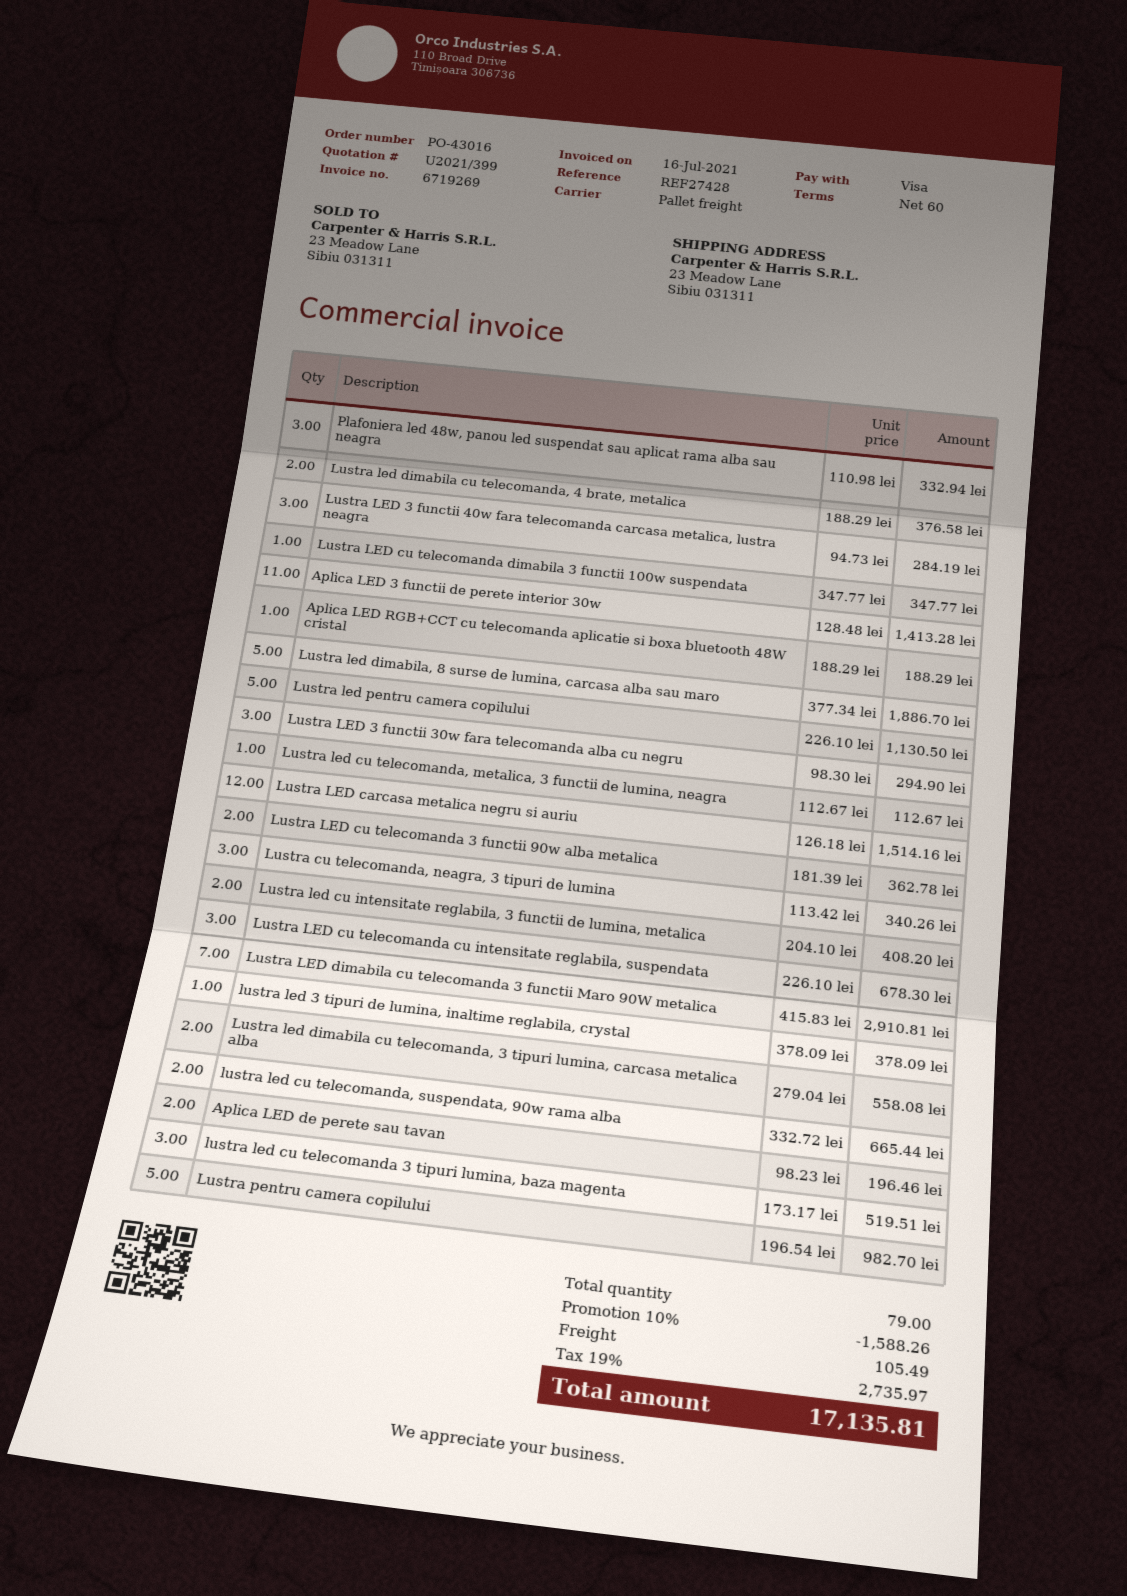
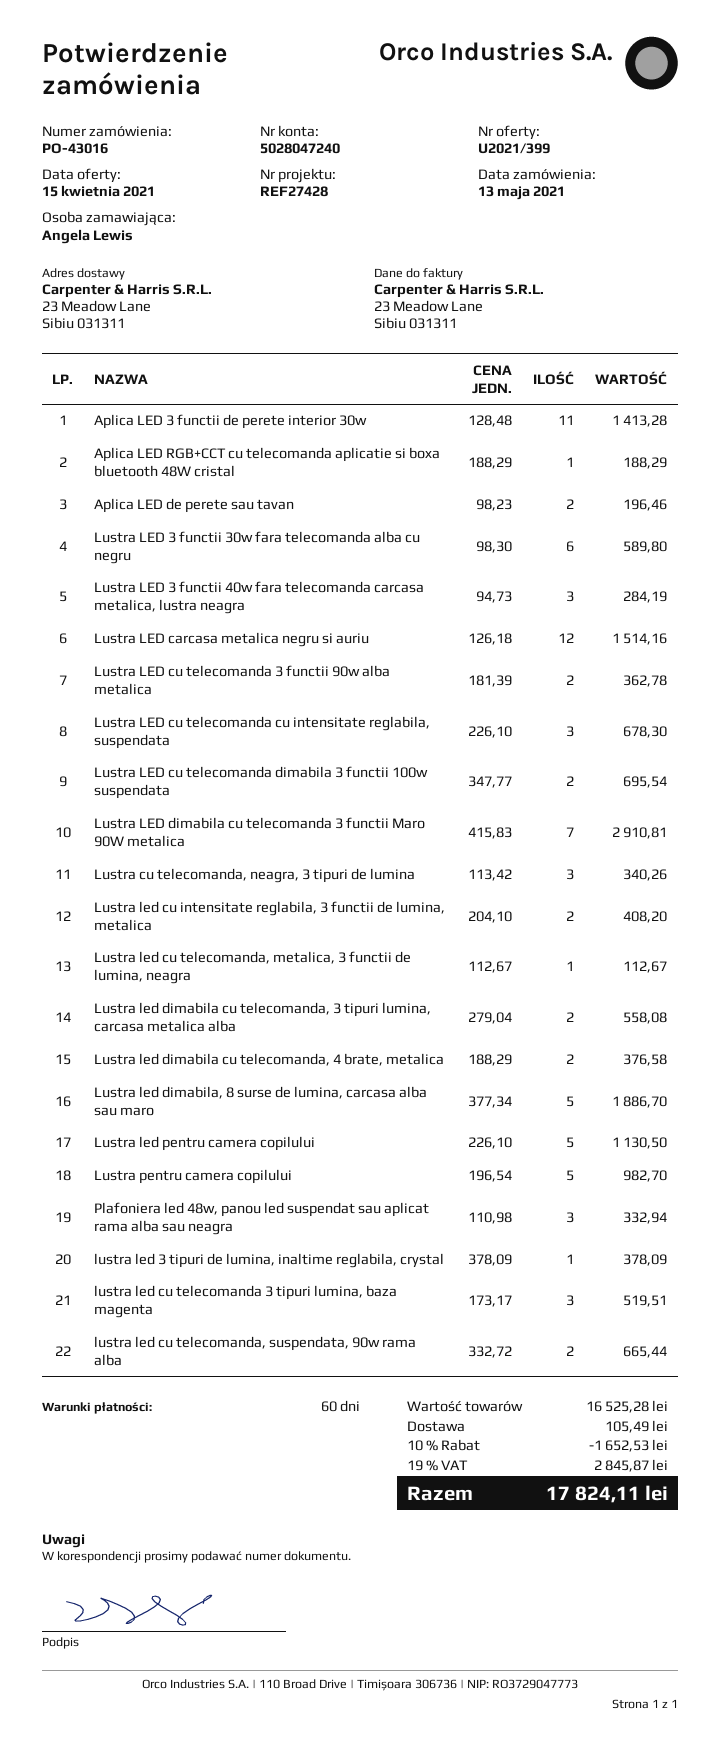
Lustra LED cu telecomanda dimabila 3 functii 100w suspendata: 1 x 347.77 = 347.77 -> 2 x 347.77 = 695.54
Lustra LED 3 functii 30w fara telecomanda alba cu negru: 3 x 98.30 = 294.90 -> 6 x 98.30 = 589.80
discount: 10% = 1588.26 -> 10% = 1652.53
tax: 19% = 2735.97 -> 19% = 2845.87
total: 17135.81 -> 17824.11

